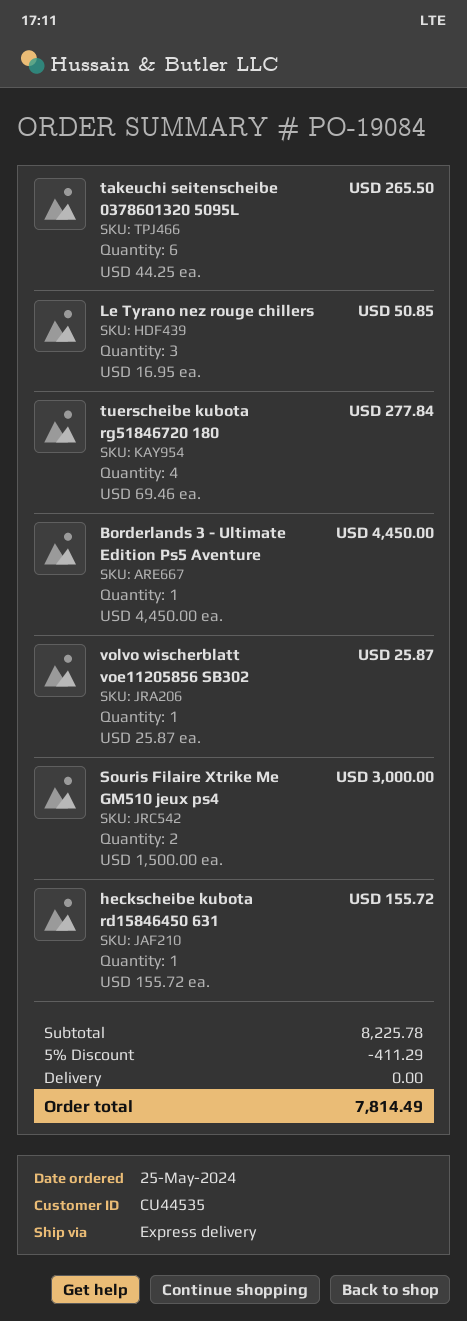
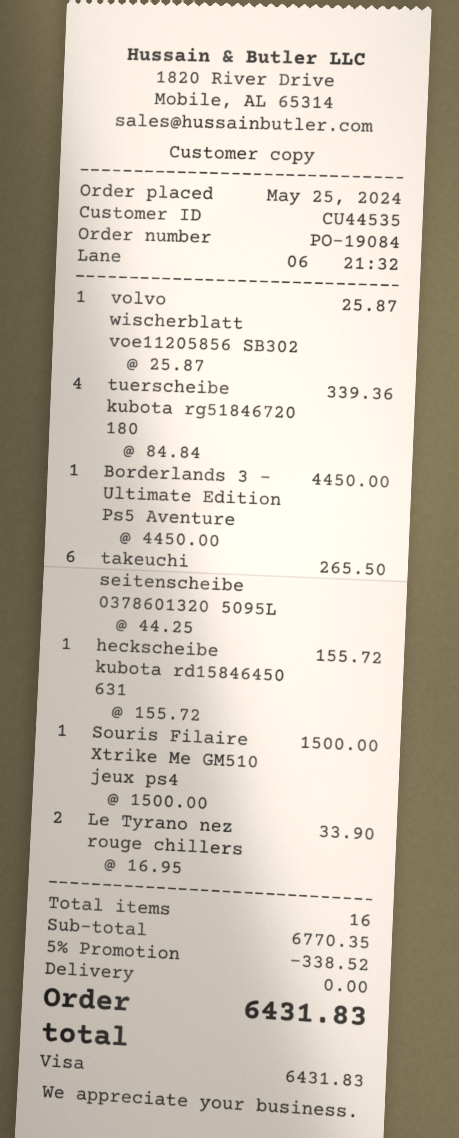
Le Tyrano nez rouge chillers: 3 x 16.95 = 50.85 -> 2 x 16.95 = 33.90
tuerscheibe kubota rg51846720 180: 4 x 69.46 = 277.84 -> 4 x 84.84 = 339.36
Souris Filaire Xtrike Me GM510 jeux ps4: 2 x 1500.00 = 3000.00 -> 1 x 1500.00 = 1500.00
subtotal: 8225.78 -> 6770.35
discount: 5% = 411.29 -> 5% = 338.52
total: 7814.49 -> 6431.83

